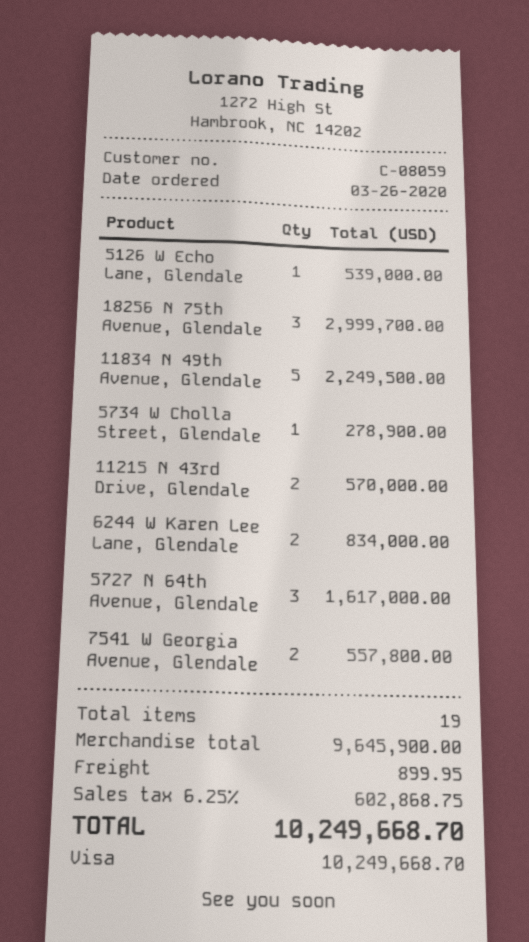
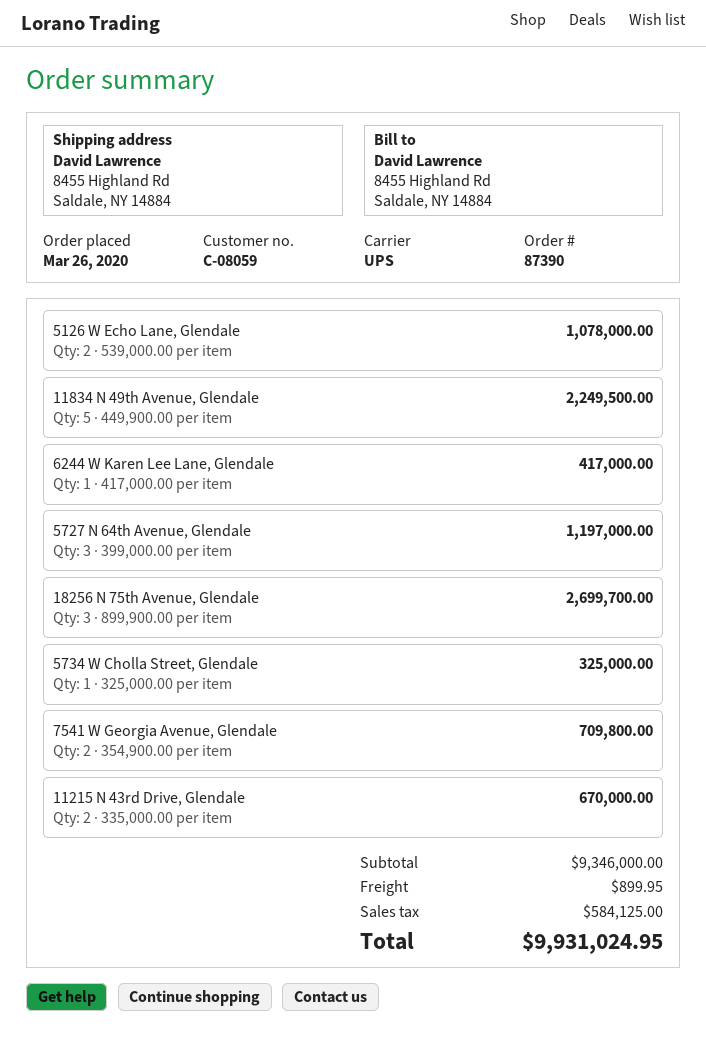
5126 W Echo Lane, Glendale: 1 for 539000.00 -> 2 for 1078000.00
18256 N 75th Avenue, Glendale: 3 for 2999700.00 -> 3 for 2699700.00
5734 W Cholla Street, Glendale: 1 for 278900.00 -> 1 for 325000.00
11215 N 43rd Drive, Glendale: 2 for 570000.00 -> 2 for 670000.00
6244 W Karen Lee Lane, Glendale: 2 for 834000.00 -> 1 for 417000.00
5727 N 64th Avenue, Glendale: 3 for 1617000.00 -> 3 for 1197000.00
7541 W Georgia Avenue, Glendale: 2 for 557800.00 -> 2 for 709800.00
subtotal: 9645900.00 -> 9346000.00
tax: 602868.75 -> 584125.00
total: 10249668.70 -> 9931024.95

